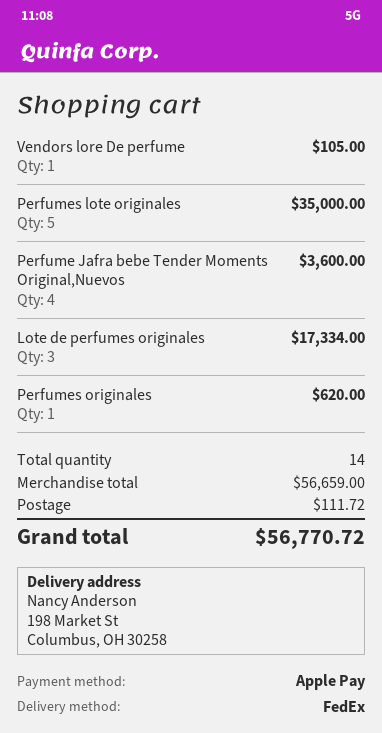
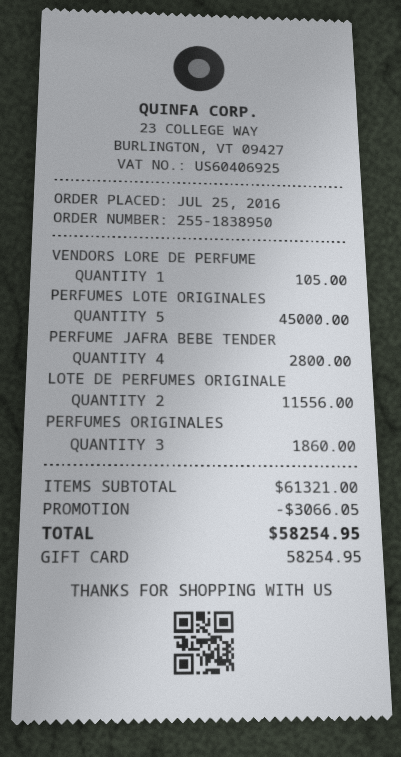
payment method: Apple Pay -> gift card
Perfumes lote originales: 5 for 35000.00 -> 5 for 45000.00
Perfume Jafra bebe Tender Moments Original,Nuevos: 4 for 3600.00 -> 4 for 2800.00
Lote de perfumes originales: 3 for 17334.00 -> 2 for 11556.00
Perfumes originales: 1 for 620.00 -> 3 for 1860.00
subtotal: 56659.00 -> 61321.00
discount: none -> 3066.05
shipping: 111.72 -> none
total: 56770.72 -> 58254.95

